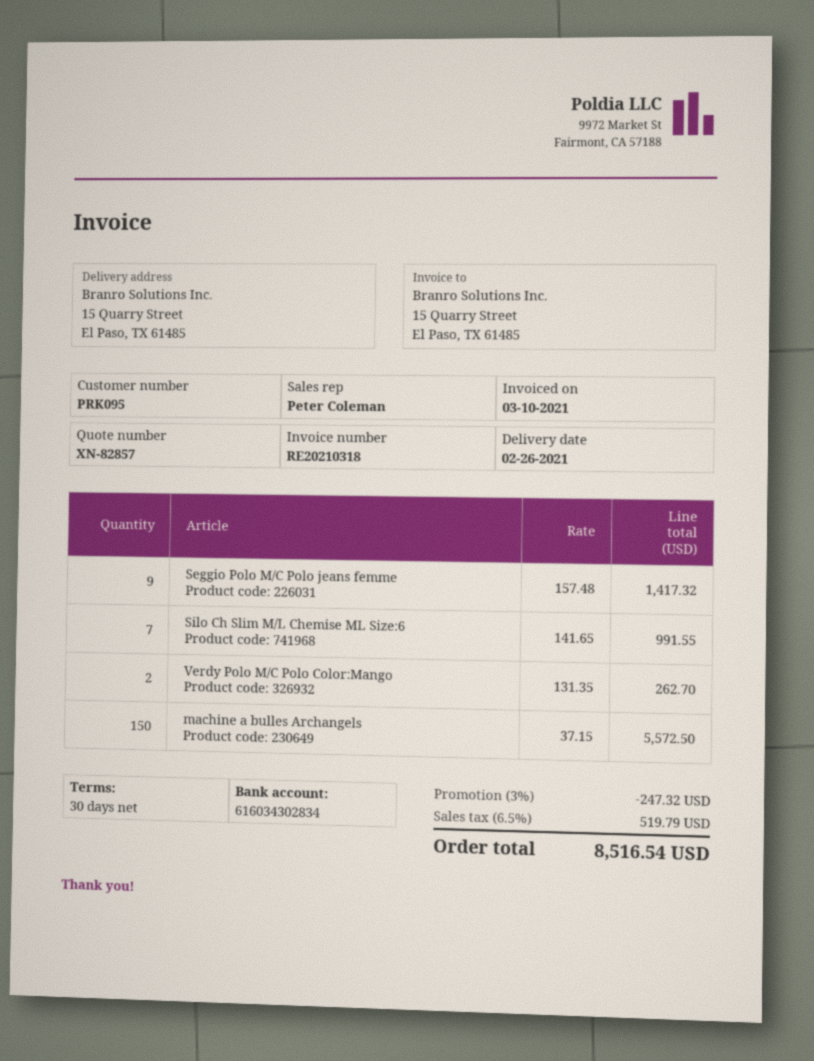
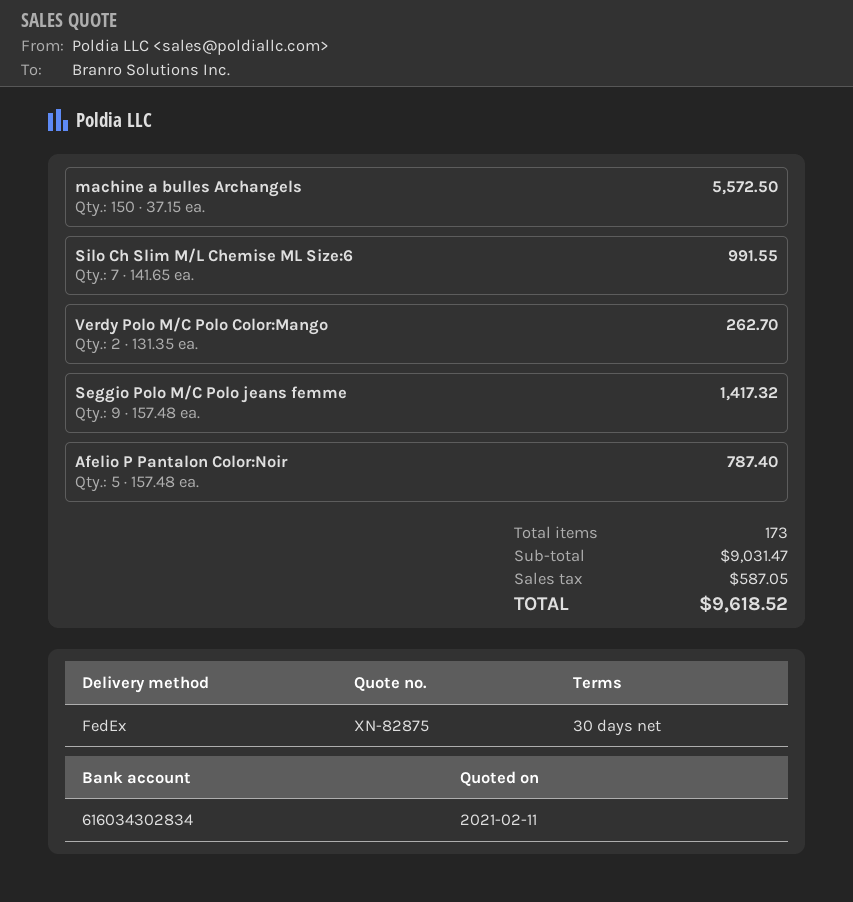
quote number: XN-82857 -> XN-82875
Afelio P Pantalon Color:Noir: none -> 5 x 157.48 = 787.40
discount: 3% = 247.32 -> none
tax: 519.79 -> 587.05
total: 8516.54 -> 9618.52

